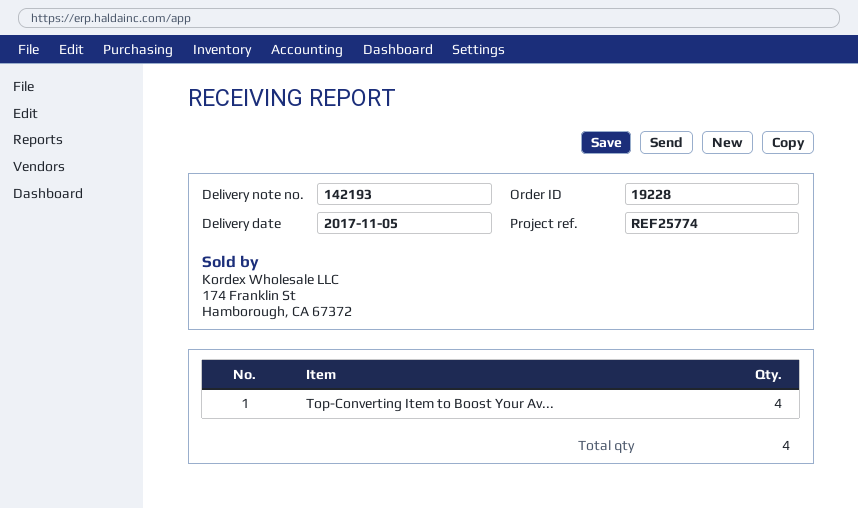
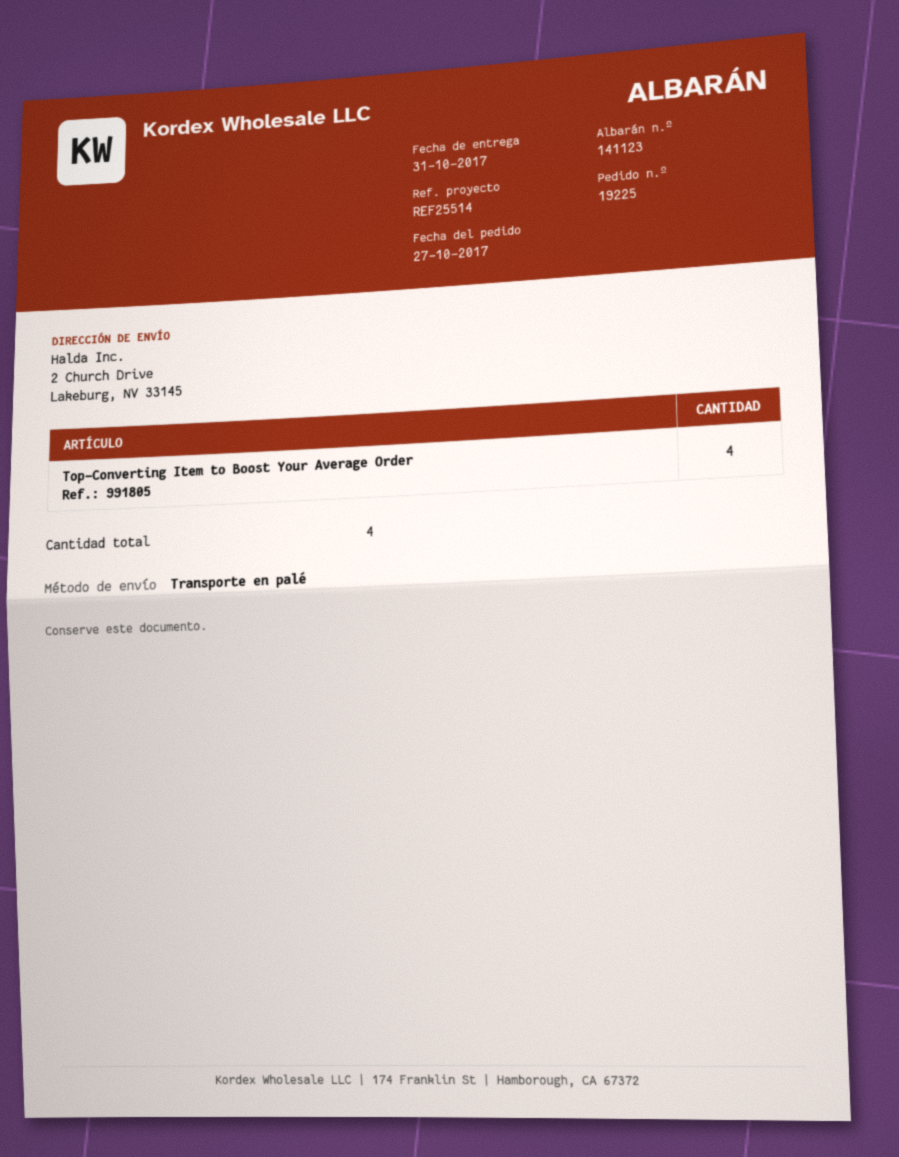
order number: 19228 -> 19225
delivery note number: 142193 -> 141123
delivery date: 2017-11-05 -> 2017-10-31
reference: REF25774 -> REF25514

